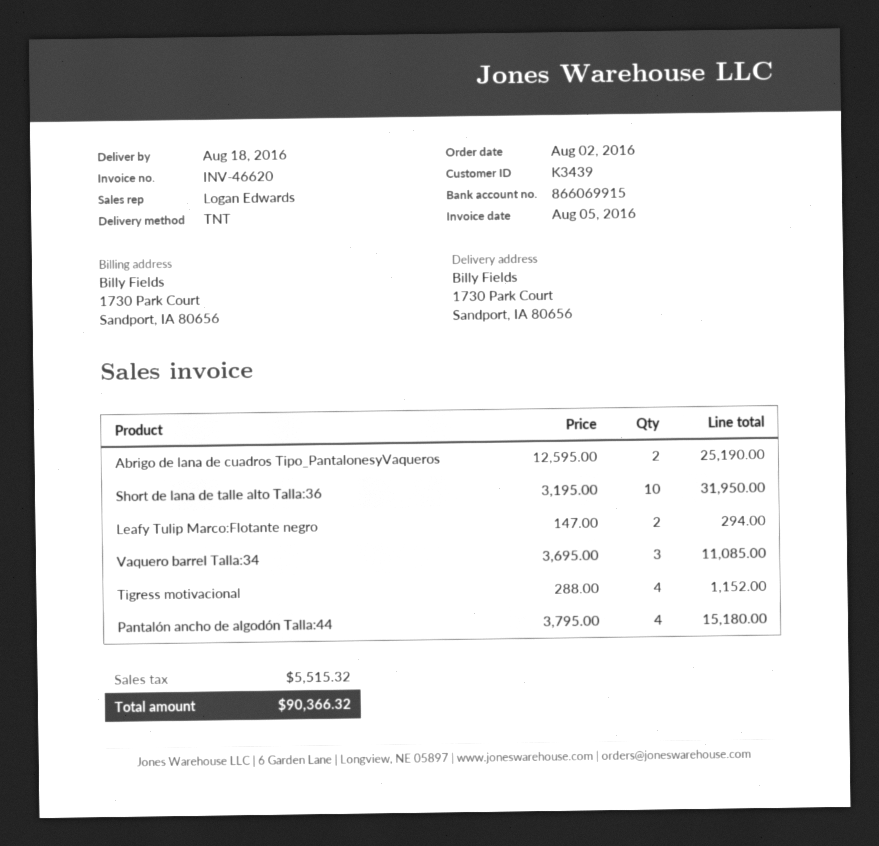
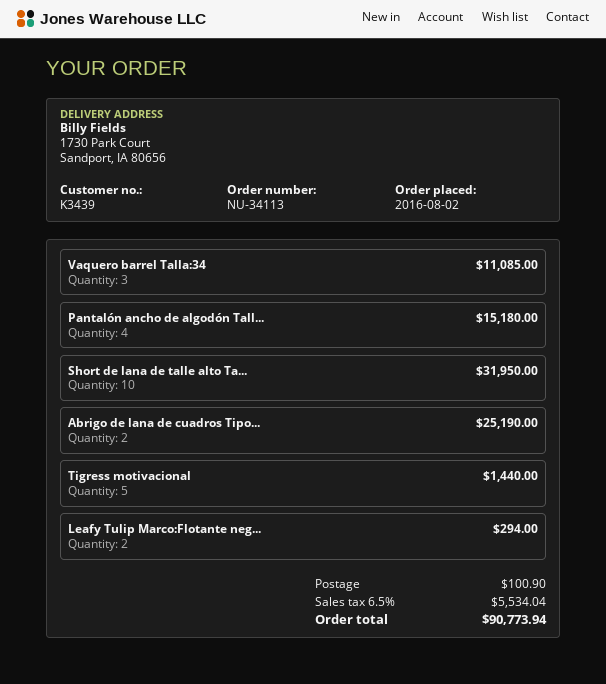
Tigress motivacional: 4 for 1152.00 -> 5 for 1440.00
shipping: none -> 100.90
tax: 5515.32 -> 5534.04
total: 90366.32 -> 90773.94

